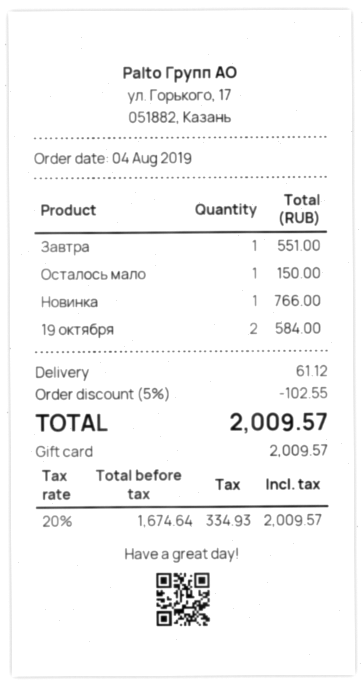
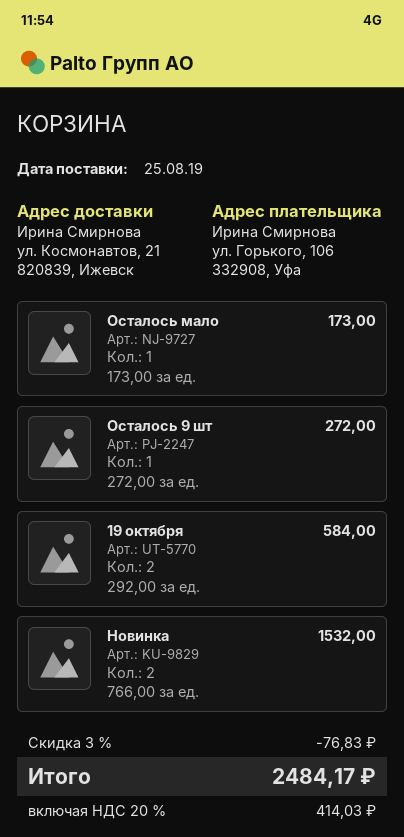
Завтра: 1 for 551.00 -> none
Осталось мало: 1 for 150.00 -> 1 for 173.00
Новинка: 1 for 766.00 -> 2 for 1532.00
Осталось 9 шт: none -> 1 for 272.00
discount: 5% = 102.55 -> 3% = 76.83
shipping: 61.12 -> none
tax: 20% = 334.93 -> 20% = 414.03
total: 2009.57 -> 2484.17

